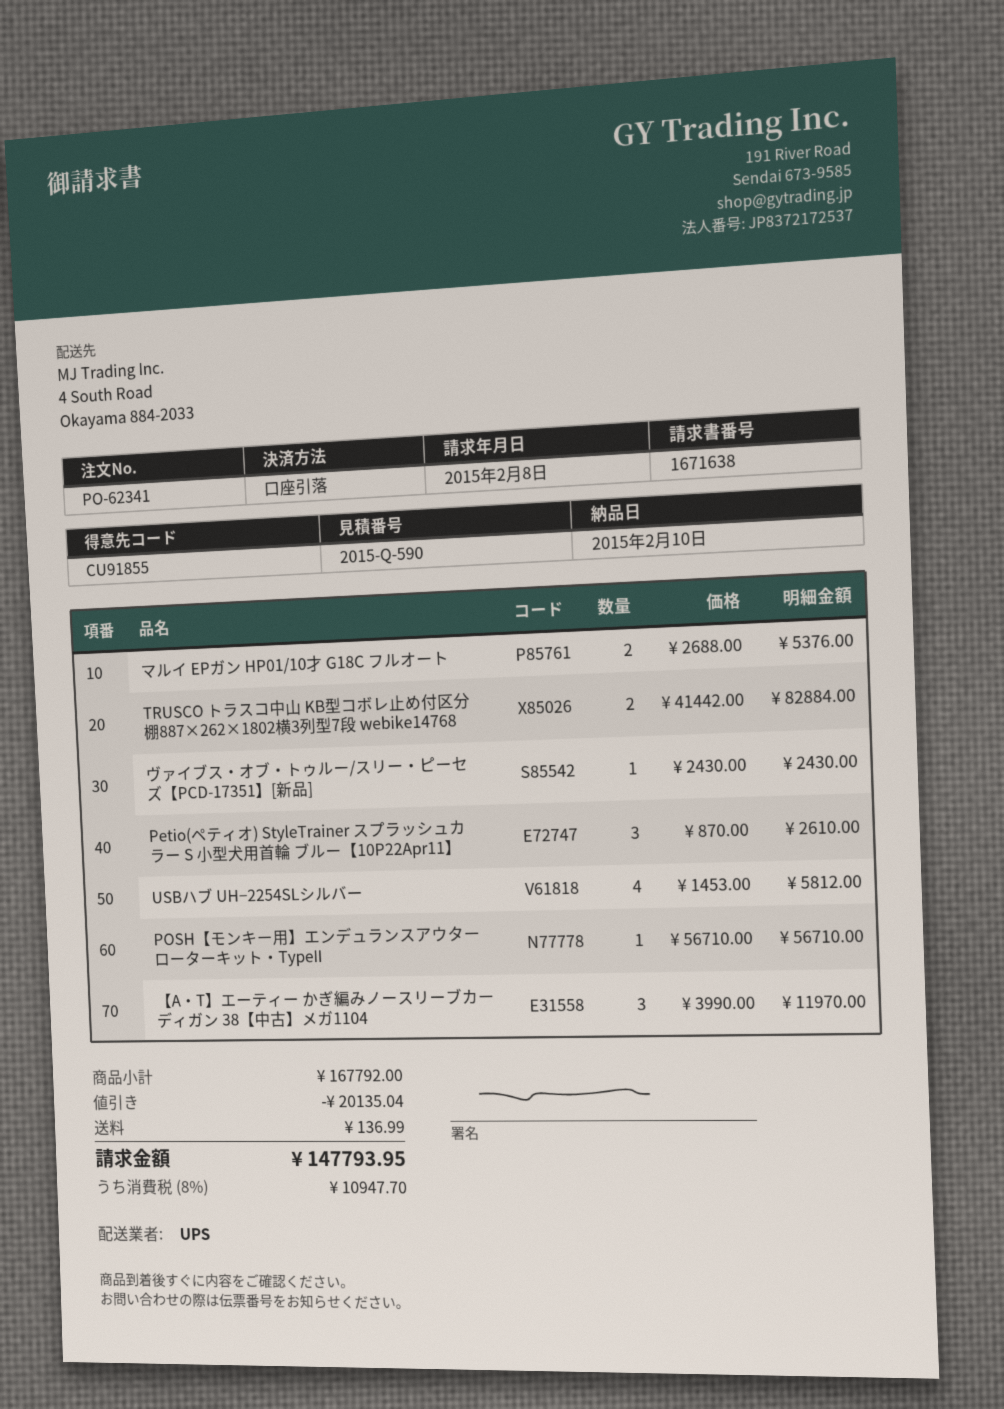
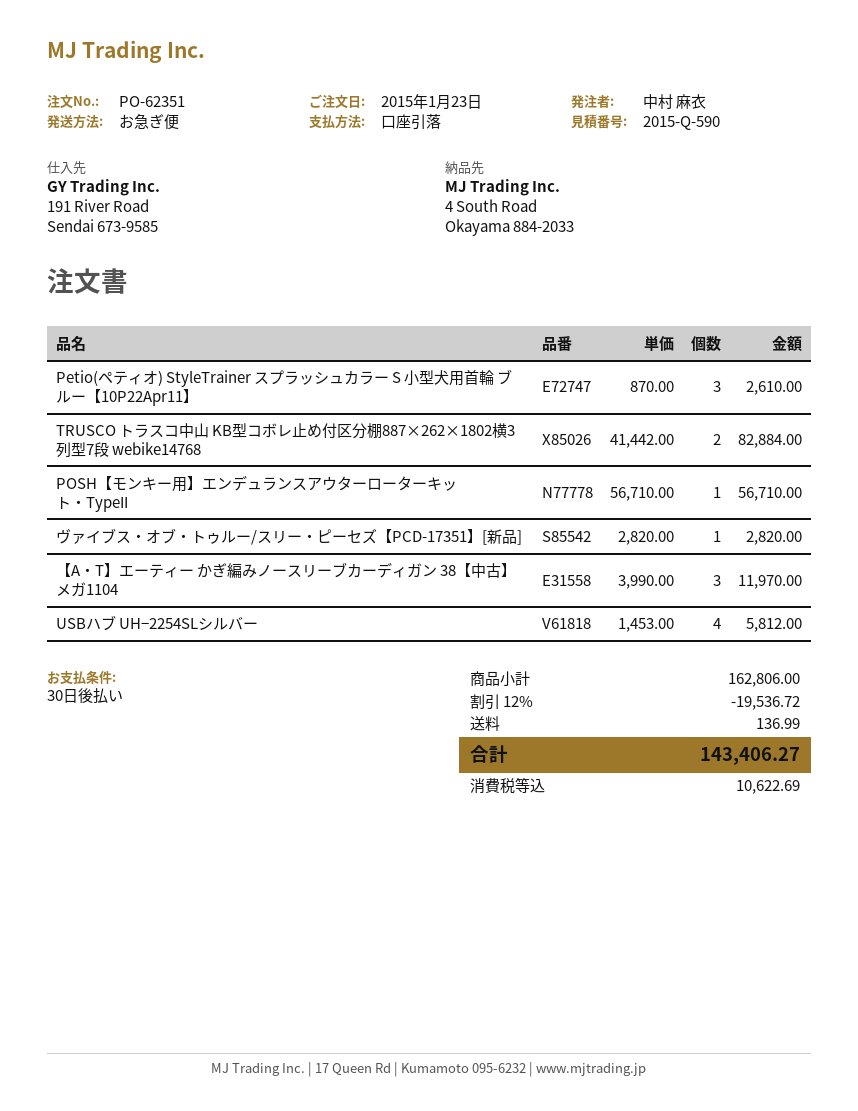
order number: PO-62341 -> PO-62351
shipping method: UPS -> express
マルイ EPガン HP01/10才 G18C フルオート: 2 x 2688.00 = 5376.00 -> none
ヴァイブス・オブ・トゥルー/スリー・ピーセズ【PCD-17351】[新品]: 1 x 2430.00 = 2430.00 -> 1 x 2820.00 = 2820.00
subtotal: 167792.00 -> 162806.00
discount: 20135.04 -> 19536.72
tax: 10947.70 -> 10622.69
total: 147793.95 -> 143406.27

